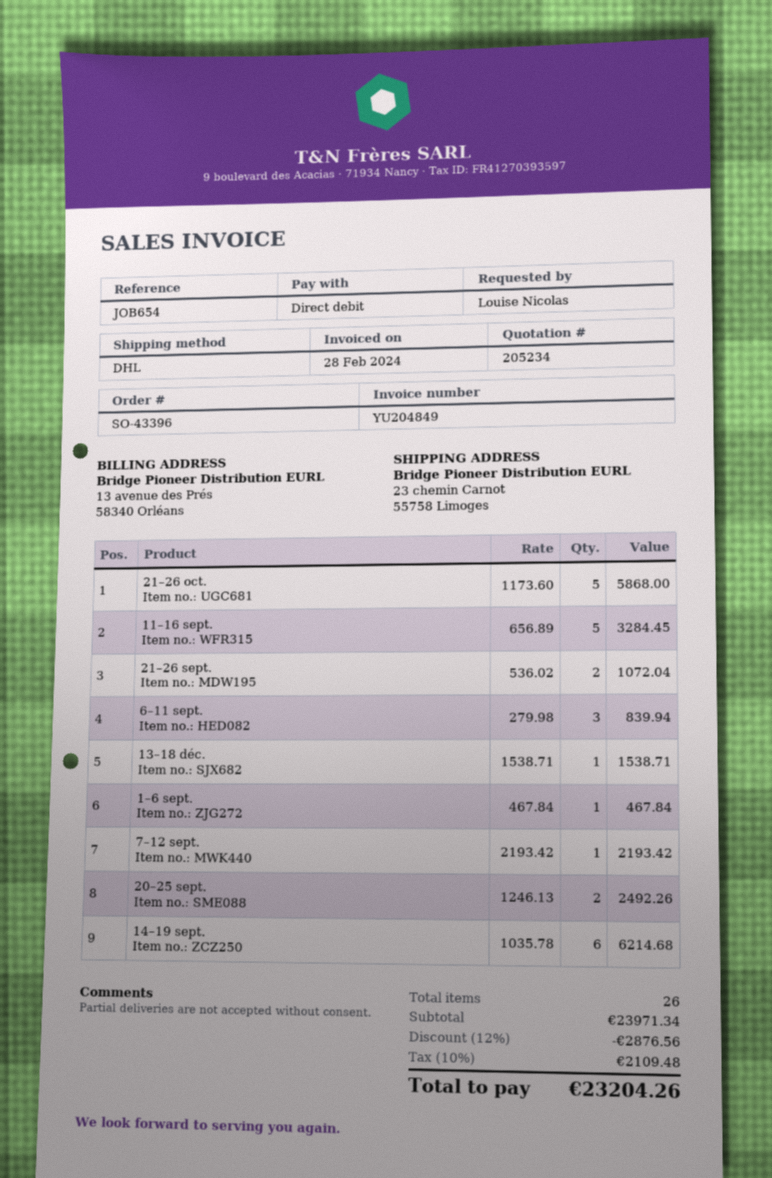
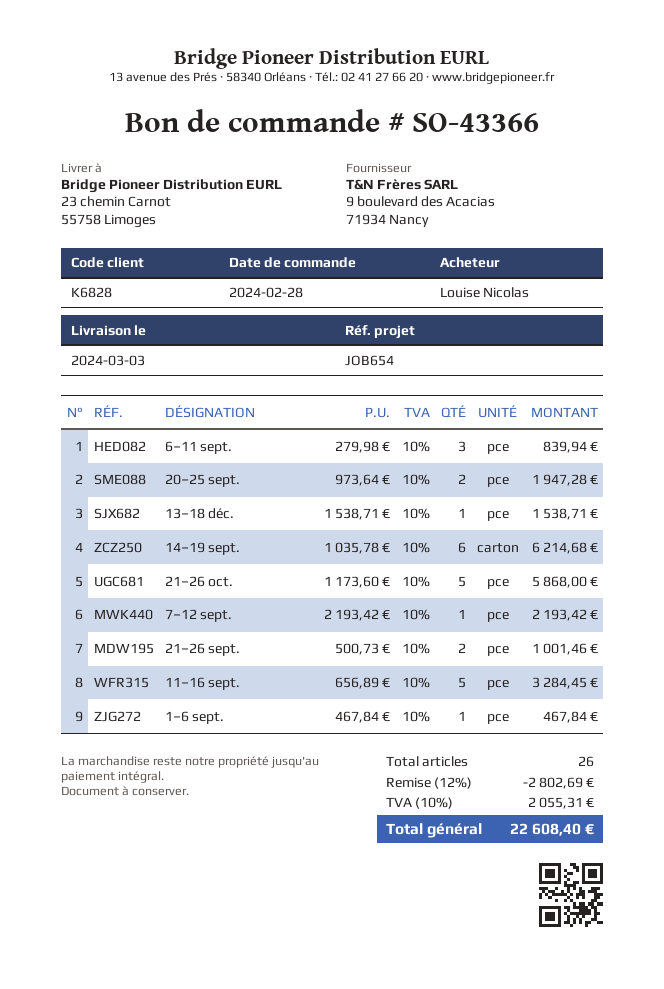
order number: SO-43396 -> SO-43366
21–26 sept.: 2 x 536.02 = 1072.04 -> 2 x 500.73 = 1001.46
20–25 sept.: 2 x 1246.13 = 2492.26 -> 2 x 973.64 = 1947.28
discount: 12% = 2876.56 -> 12% = 2802.69
tax: 10% = 2109.48 -> 10% = 2055.31
total: 23204.26 -> 22608.40

